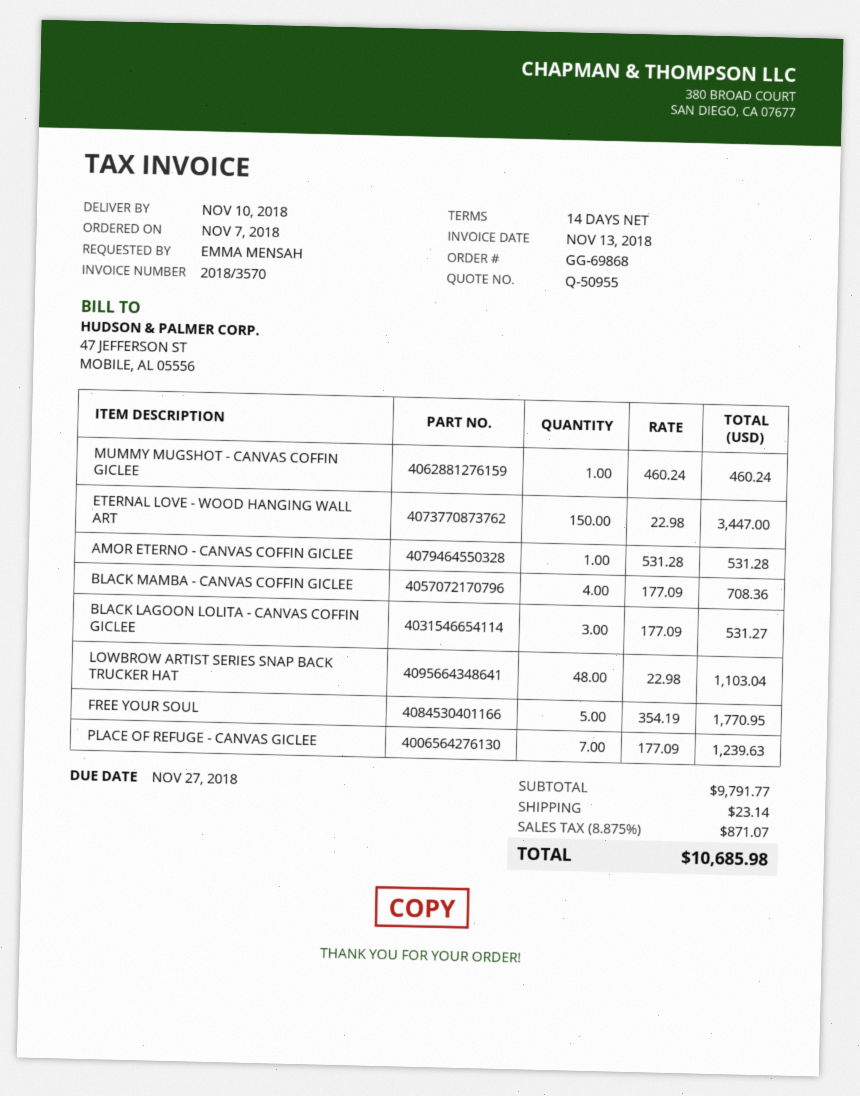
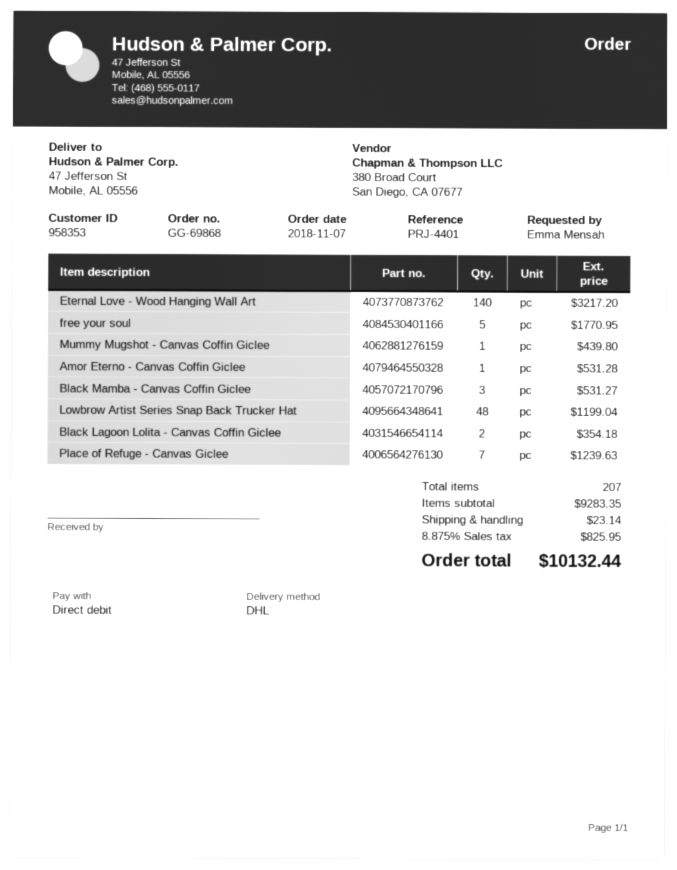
MUMMY MUGSHOT - CANVAS COFFIN GICLEE: 1 for 460.24 -> 1 for 439.80
ETERNAL LOVE - WOOD HANGING WALL ART: 150 for 3447.00 -> 140 for 3217.20
BLACK MAMBA - CANVAS COFFIN GICLEE: 4 for 708.36 -> 3 for 531.27
BLACK LAGOON LOLITA - CANVAS COFFIN GICLEE: 3 for 531.27 -> 2 for 354.18
LOWBROW ARTIST SERIES SNAP BACK TRUCKER HAT: 48 for 1103.04 -> 48 for 1199.04
subtotal: 9791.77 -> 9283.35
tax: 8.875% = 871.07 -> 8.875% = 825.95
total: 10685.98 -> 10132.44

